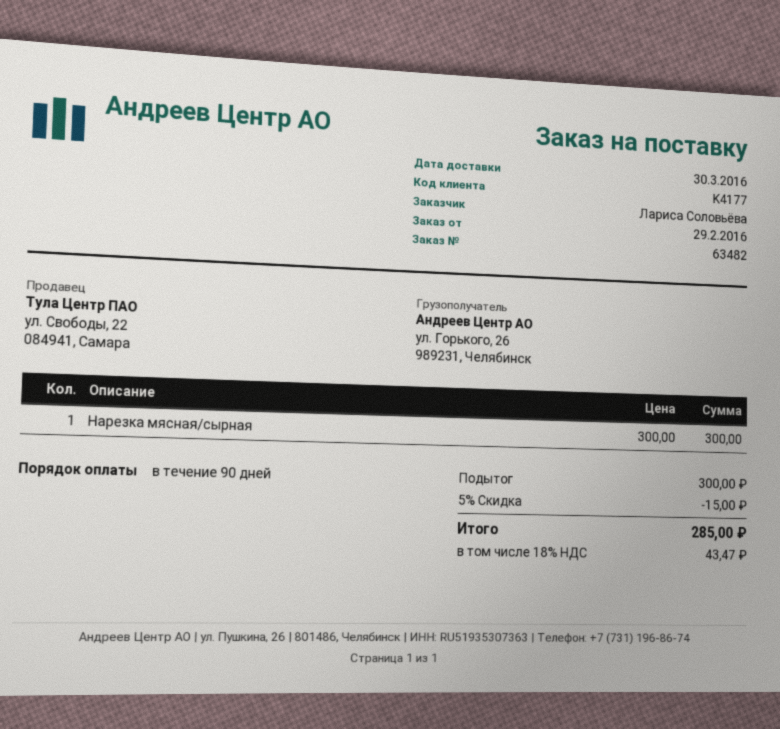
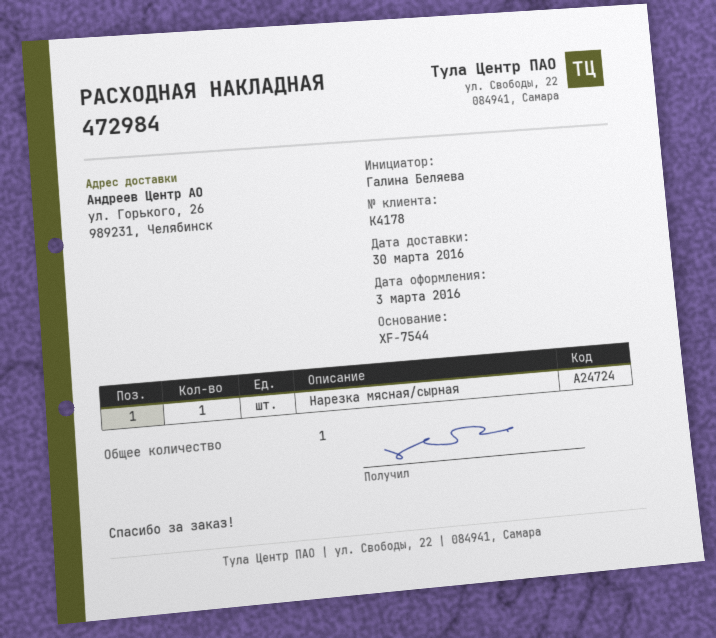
order date: 2016-02-29 -> 2016-03-03
customer number: K4177 -> K4178
ordered by: Лариса Соловьёва -> Галина Беляева

